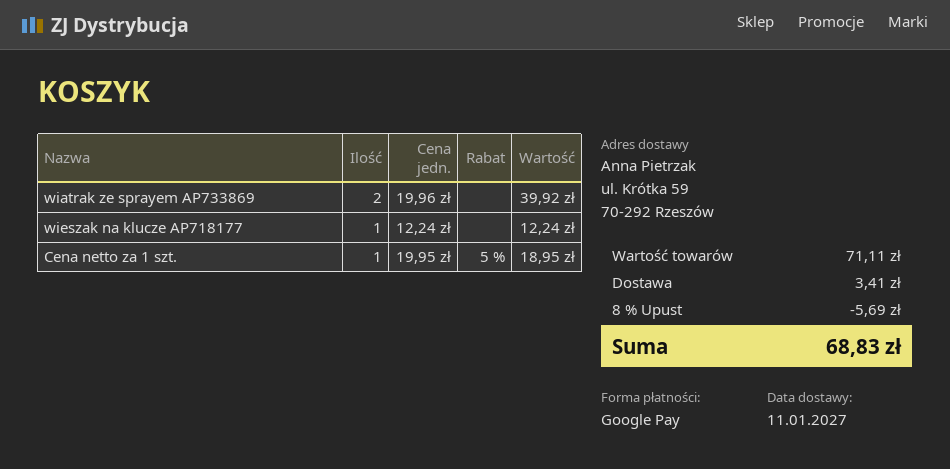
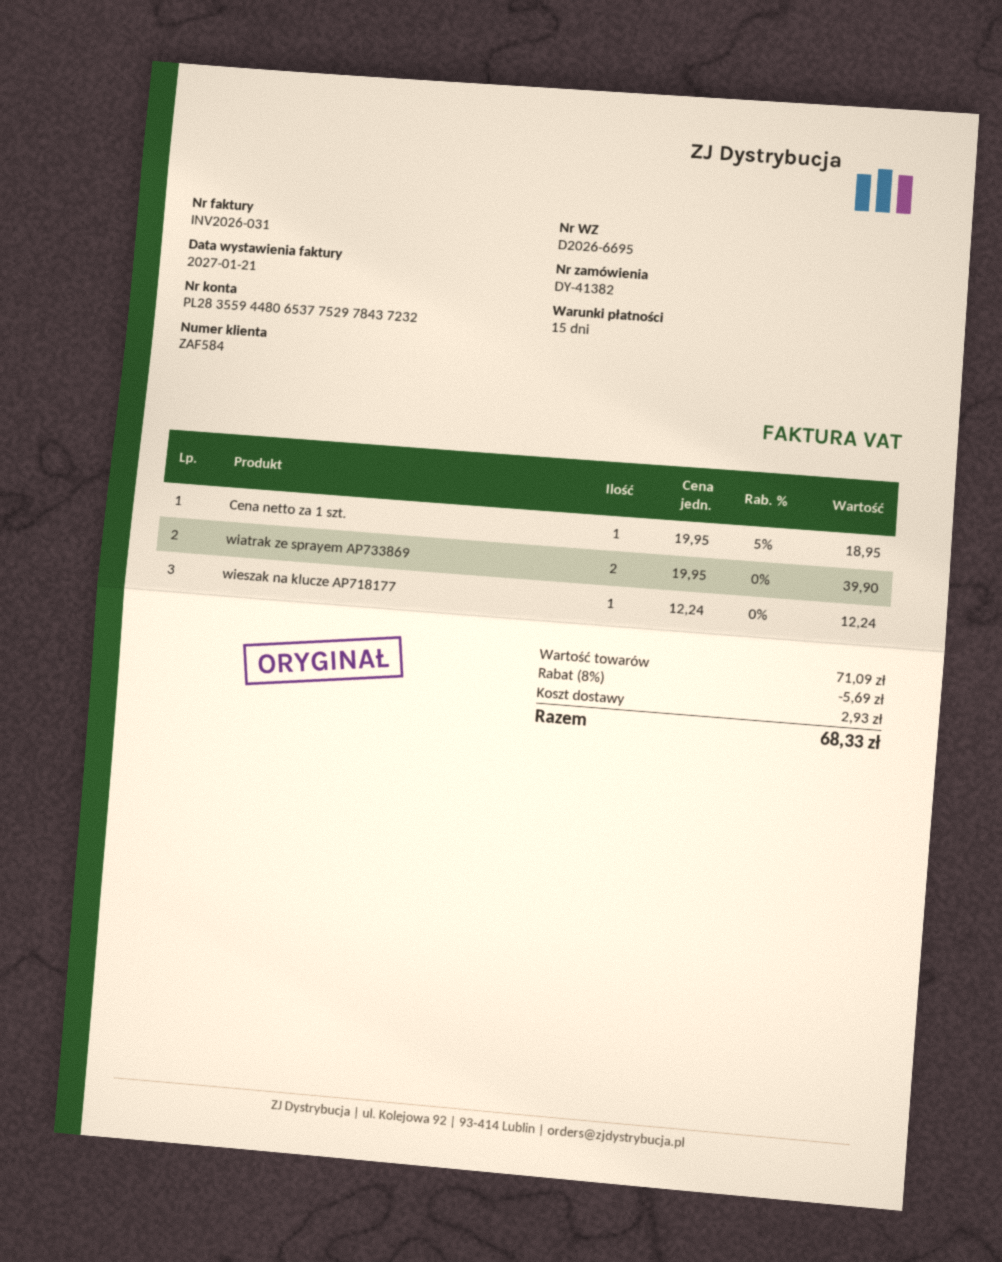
wiatrak ze sprayem AP733869: 2 x 19.96 = 39.92 -> 2 x 19.95 = 39.90
subtotal: 71.11 -> 71.09
shipping: 3.41 -> 2.93
total: 68.83 -> 68.33

